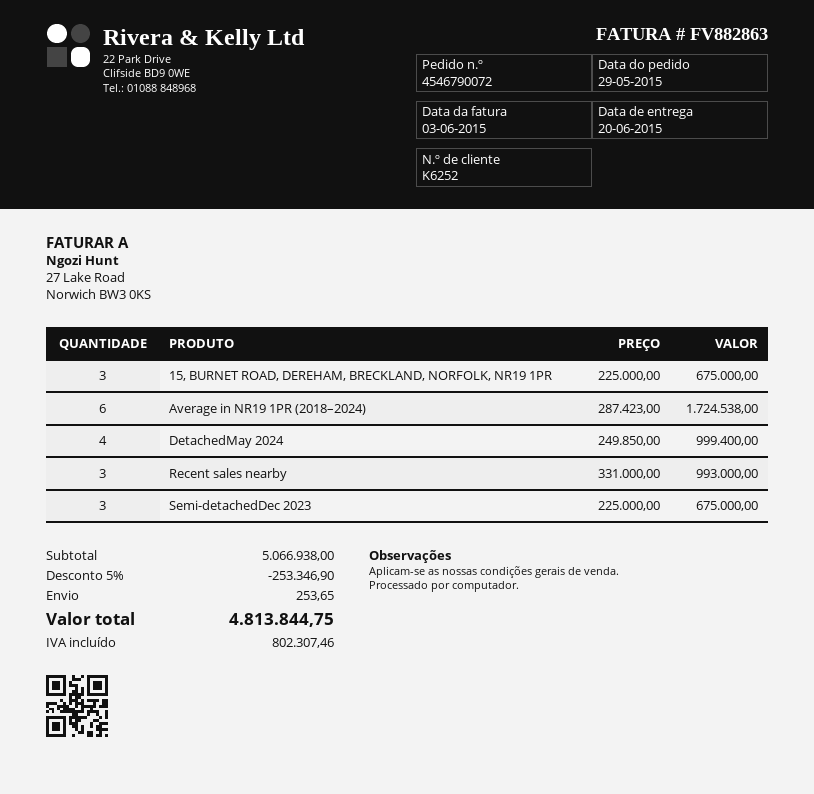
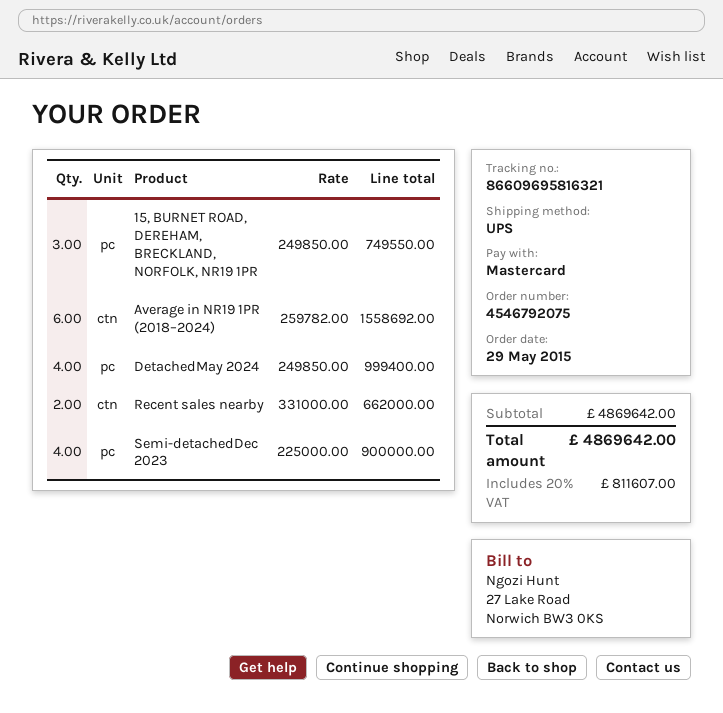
order number: 4546790072 -> 4546792075
15, BURNET ROAD, DEREHAM, BRECKLAND, NORFOLK, NR19 1PR: 3 x 225000.00 = 675000.00 -> 3 x 249850.00 = 749550.00
Average in NR19 1PR (2018–2024): 6 x 287423.00 = 1724538.00 -> 6 x 259782.00 = 1558692.00
Recent sales nearby: 3 x 331000.00 = 993000.00 -> 2 x 331000.00 = 662000.00
Semi-detachedDec 2023: 3 x 225000.00 = 675000.00 -> 4 x 225000.00 = 900000.00
subtotal: 5066938.00 -> 4869642.00
discount: 5% = 253346.90 -> none
shipping: 253.65 -> none
tax: 802307.46 -> 811607.00
total: 4813844.75 -> 4869642.00

